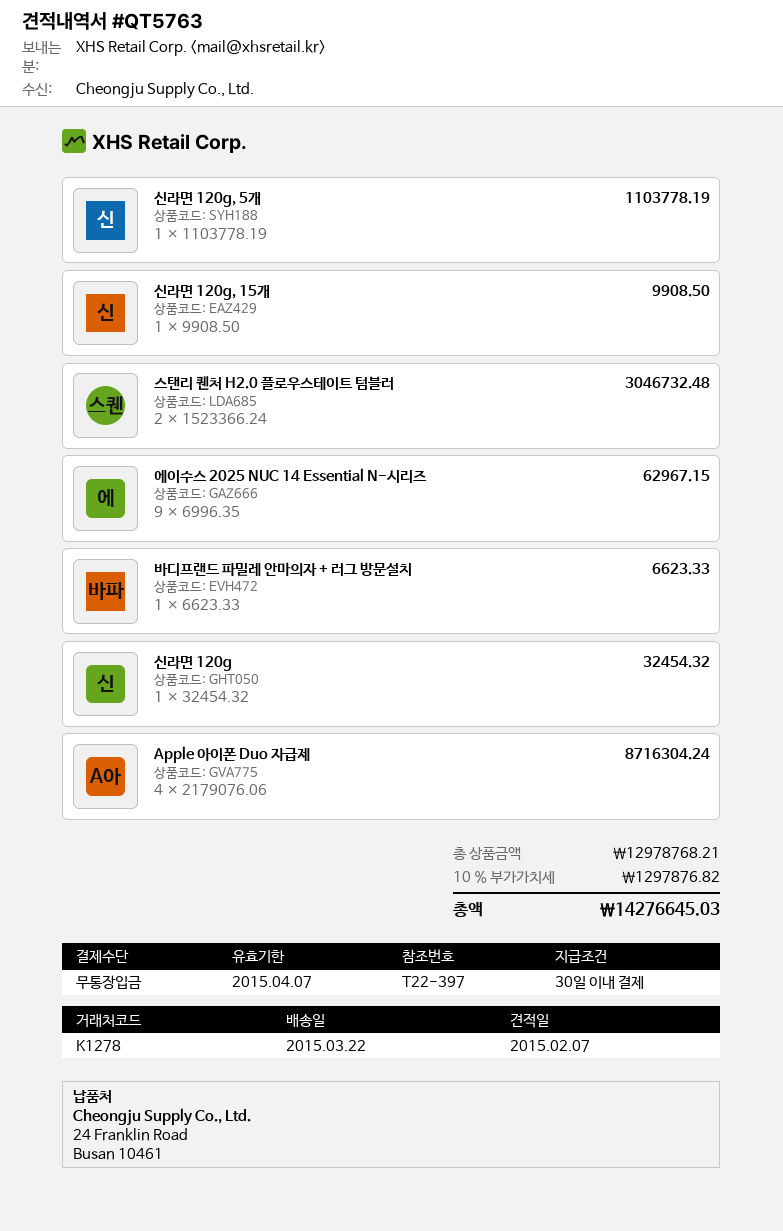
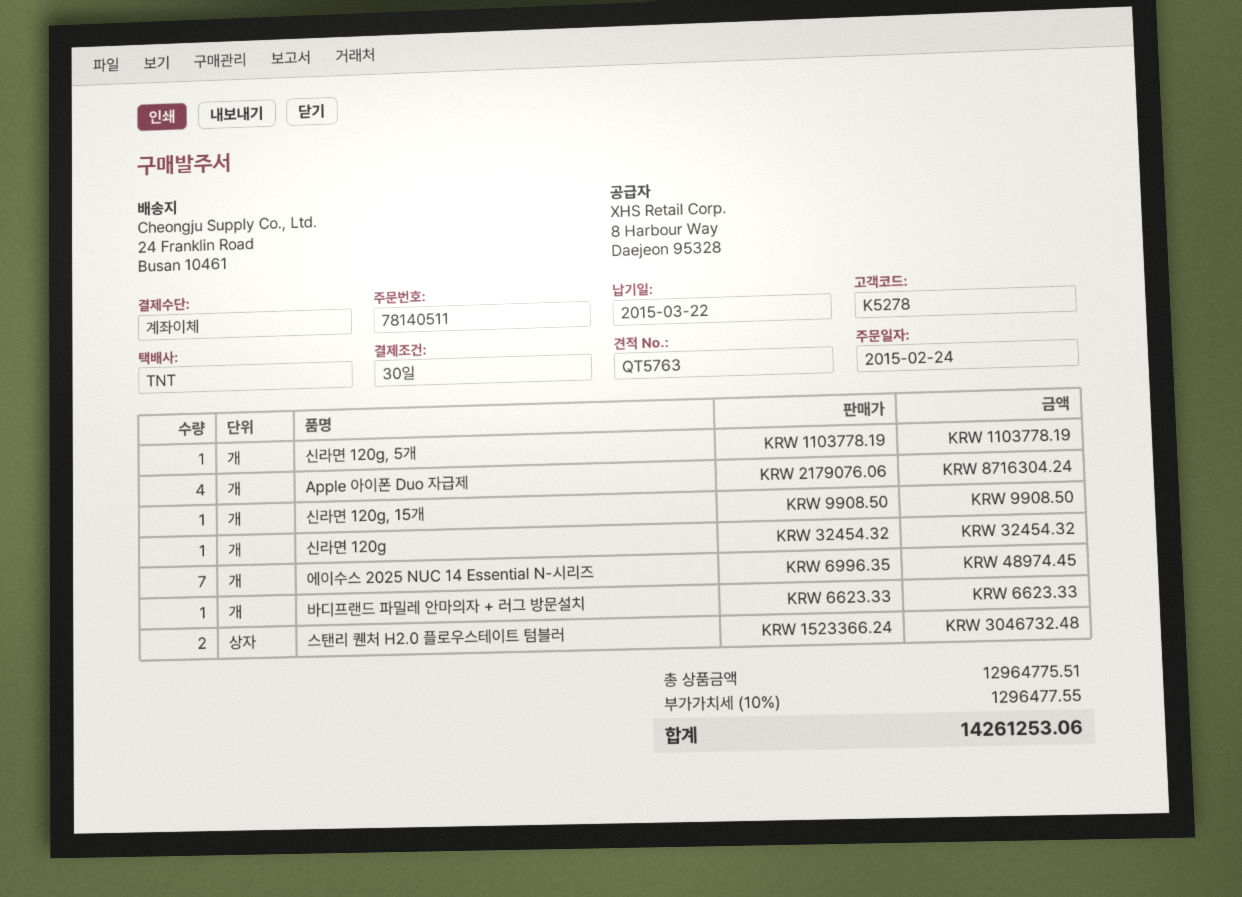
customer number: K1278 -> K5278
에이수스 2025 NUC 14 Essential N-시리즈: 9 x 6996.35 = 62967.15 -> 7 x 6996.35 = 48974.45
subtotal: 12978768.21 -> 12964775.51
tax: 10% = 1297876.82 -> 10% = 1296477.55
total: 14276645.03 -> 14261253.06

